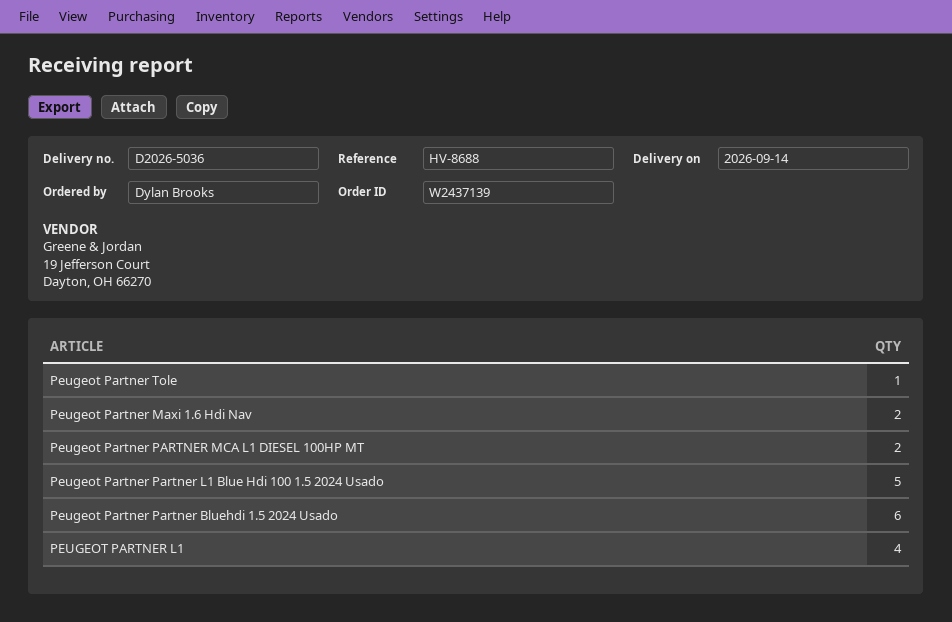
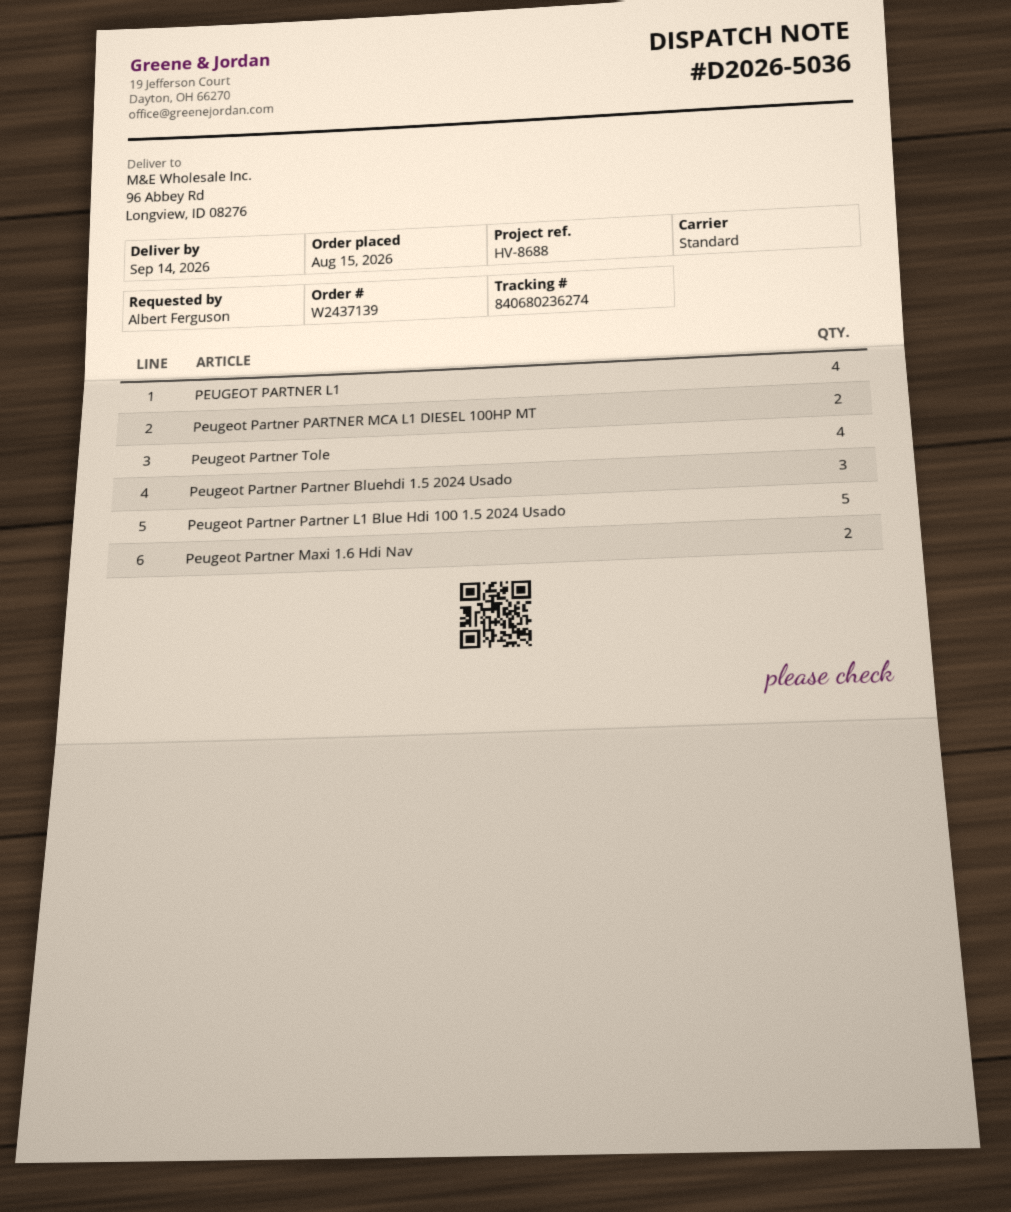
ordered by: Dylan Brooks -> Albert Ferguson
Peugeot Partner Tole: 1 -> 4
Peugeot Partner Partner Bluehdi 1.5 2024 Usado: 6 -> 3

